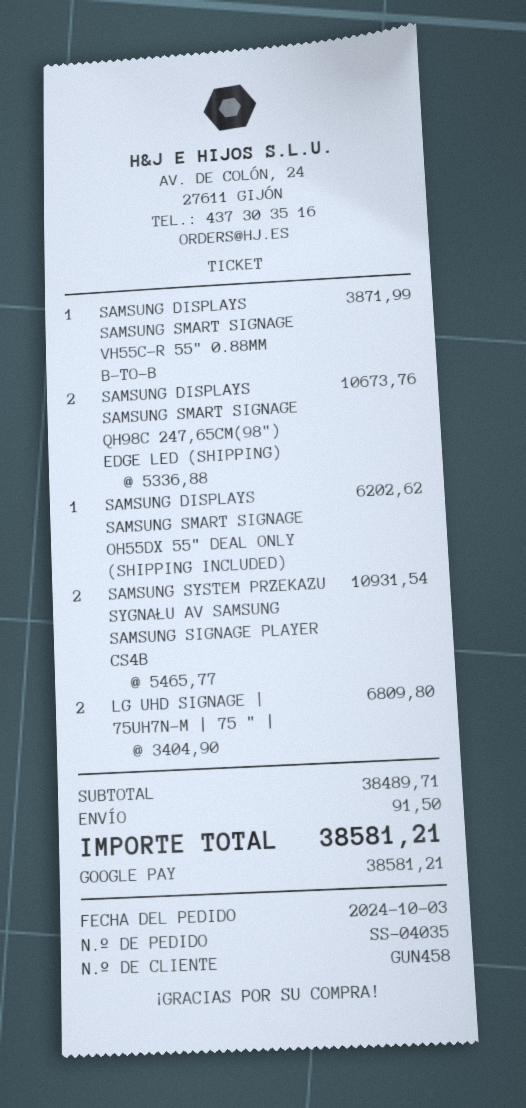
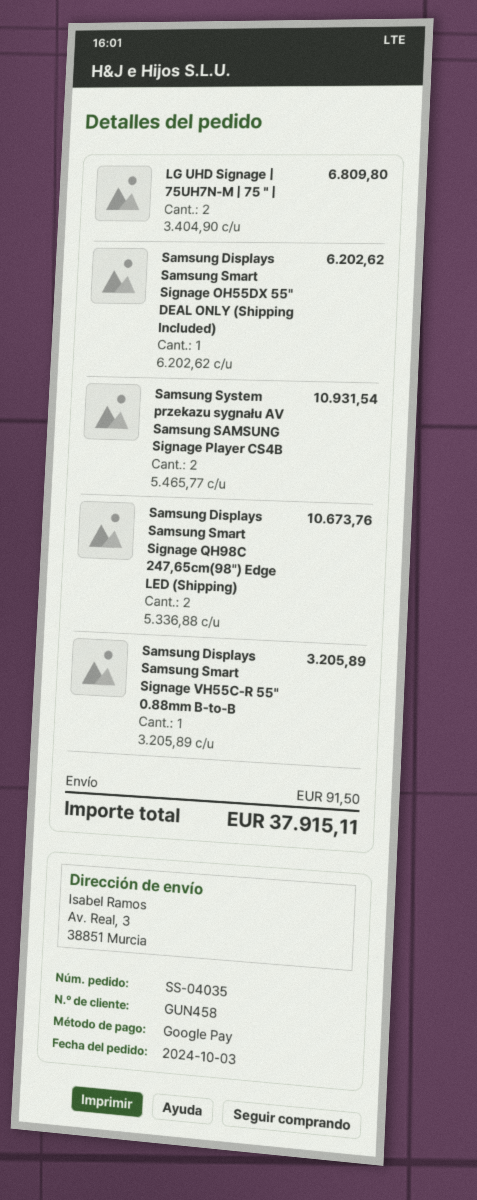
SAMSUNG DISPLAYS SAMSUNG SMART SIGNAGE VH55C-R 55" 0.88MM B-TO-B: 1 x 3871.99 = 3871.99 -> 1 x 3205.89 = 3205.89
total: 38581.21 -> 37915.11

